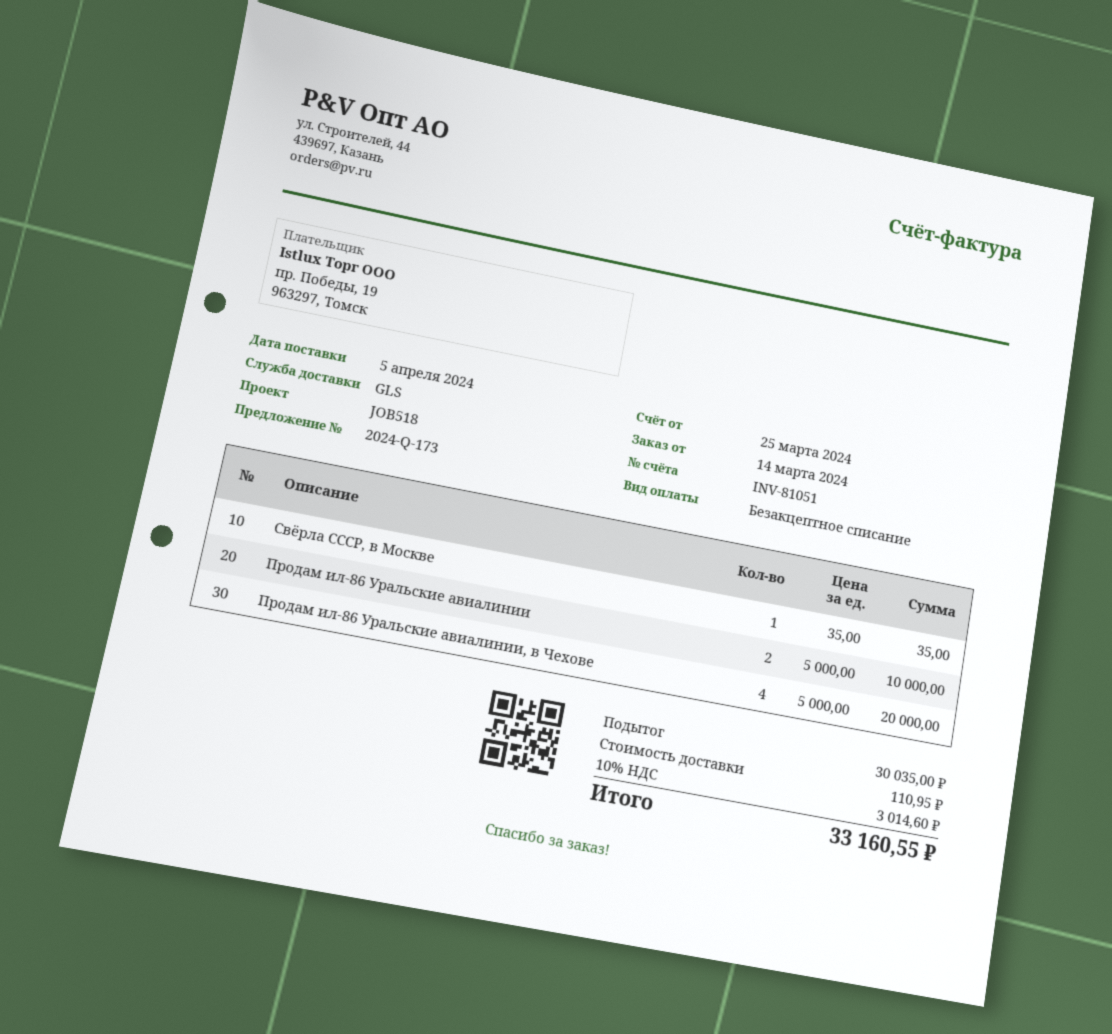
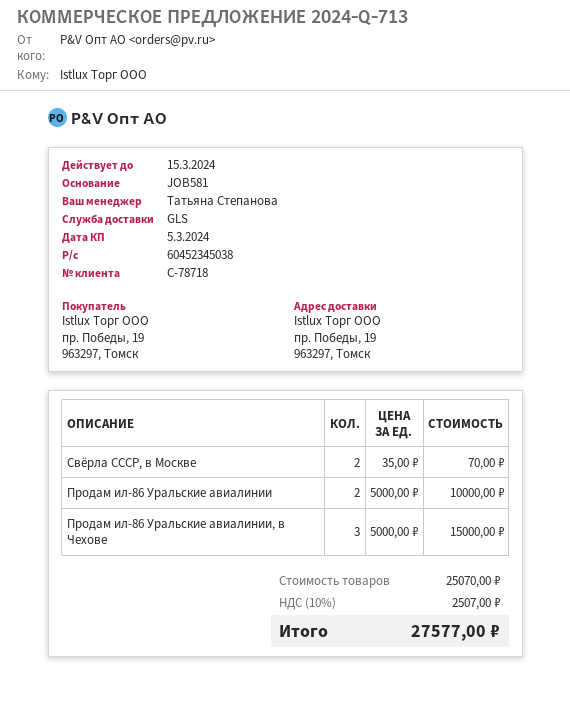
quote number: 2024-Q-173 -> 2024-Q-713
reference: JOB518 -> JOB581
Свёрла СССР, в Москве: 1 x 35.00 = 35.00 -> 2 x 35.00 = 70.00
Продам ил-86 Уральские авиалинии, в Чехове: 4 x 5000.00 = 20000.00 -> 3 x 5000.00 = 15000.00
subtotal: 30035.00 -> 25070.00
shipping: 110.95 -> none
tax: 10% = 3014.60 -> 10% = 2507.00
total: 33160.55 -> 27577.00

